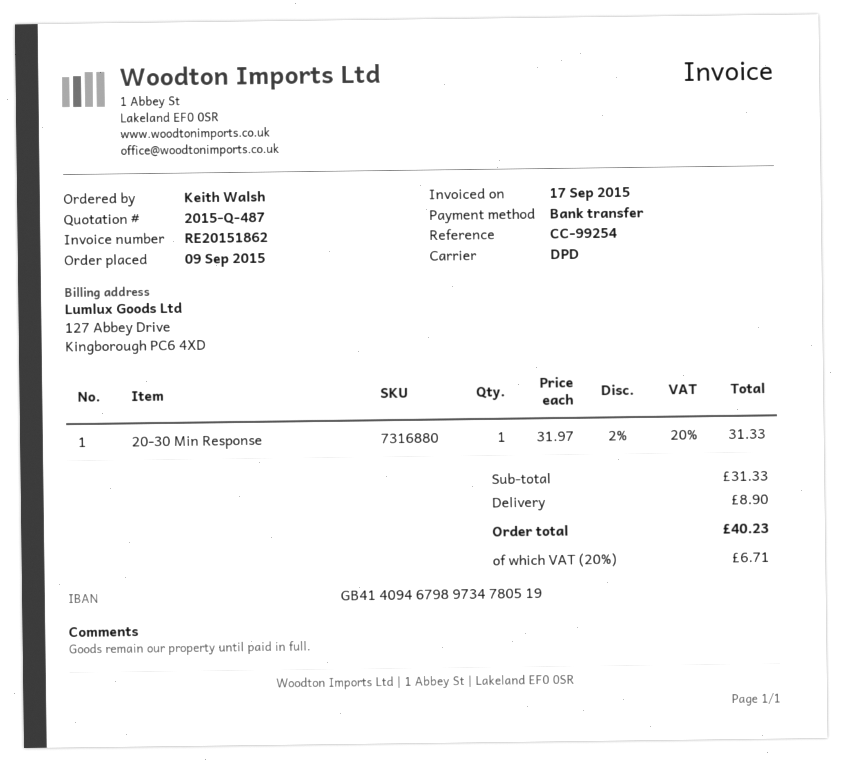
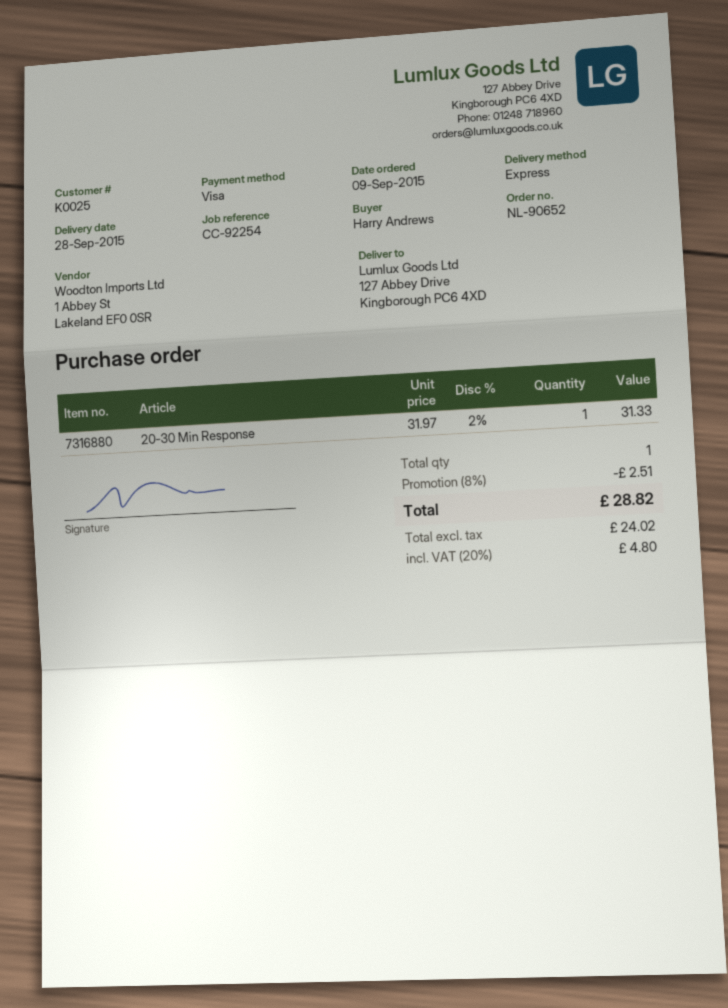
reference: CC-99254 -> CC-92254
ordered by: Keith Walsh -> Harry Andrews
payment method: bank transfer -> Visa
shipping method: DPD -> express
discount: none -> 8% = 2.51
shipping: 8.90 -> none
tax: 20% = 6.71 -> 20% = 4.80
total: 40.23 -> 28.82

